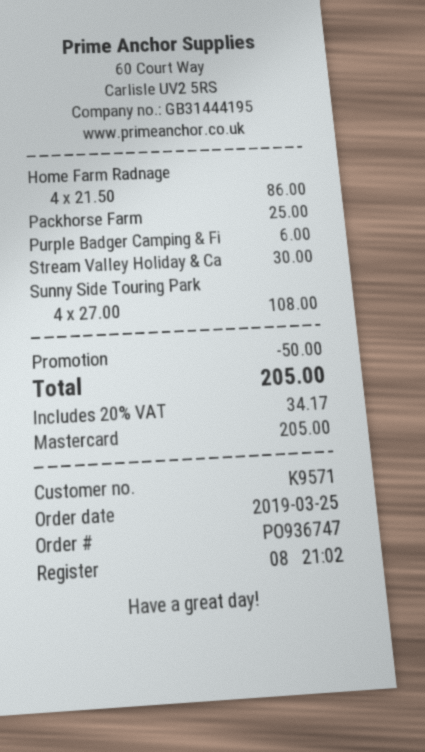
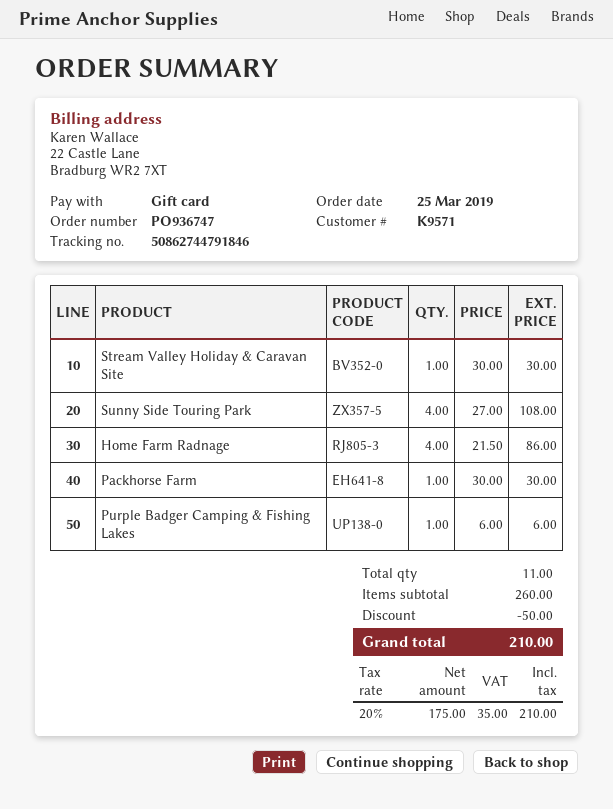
payment method: Mastercard -> gift card
Packhorse Farm: 1 x 25.00 = 25.00 -> 1 x 30.00 = 30.00
tax: 20% = 34.17 -> 20% = 35.00
total: 205.00 -> 210.00

